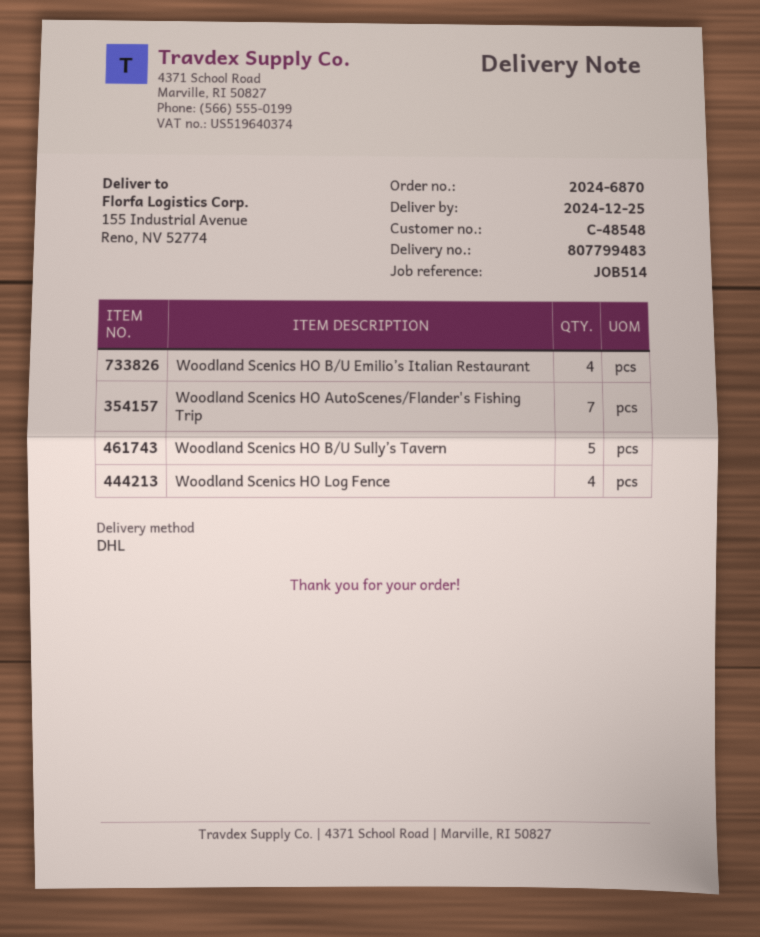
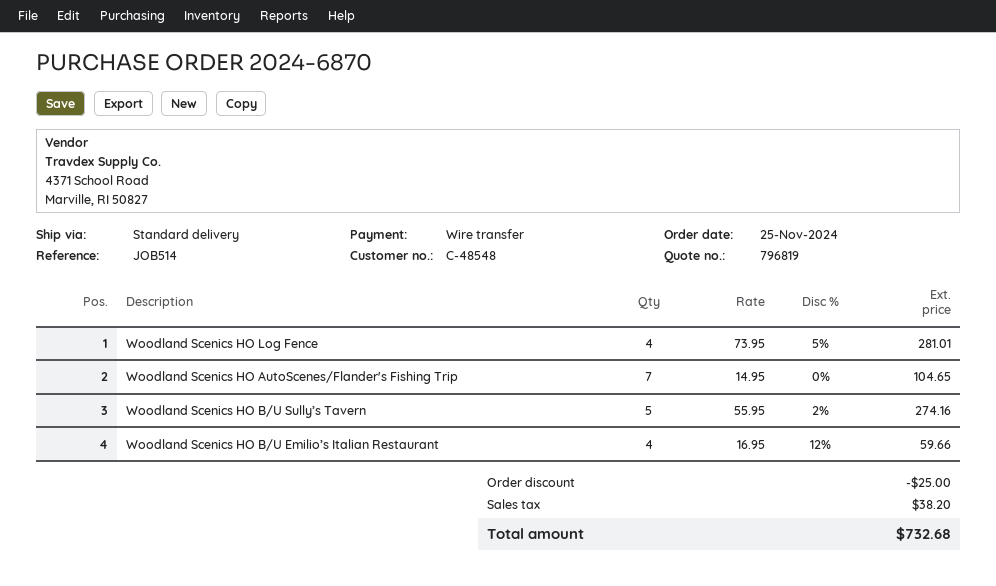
shipping method: DHL -> standard

